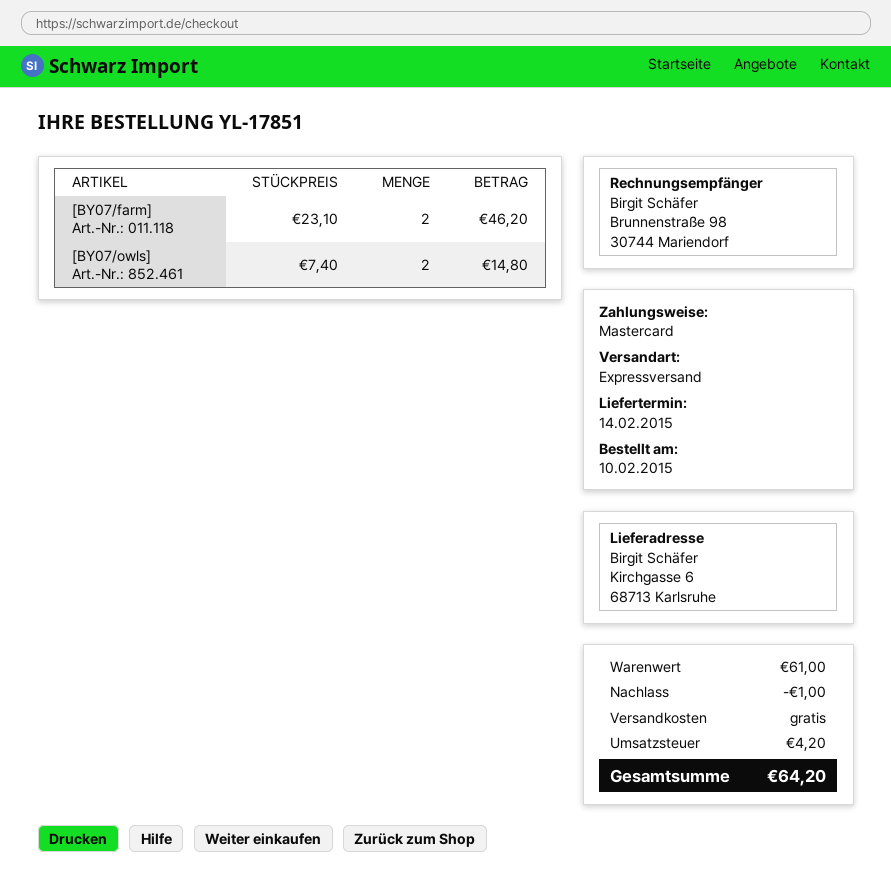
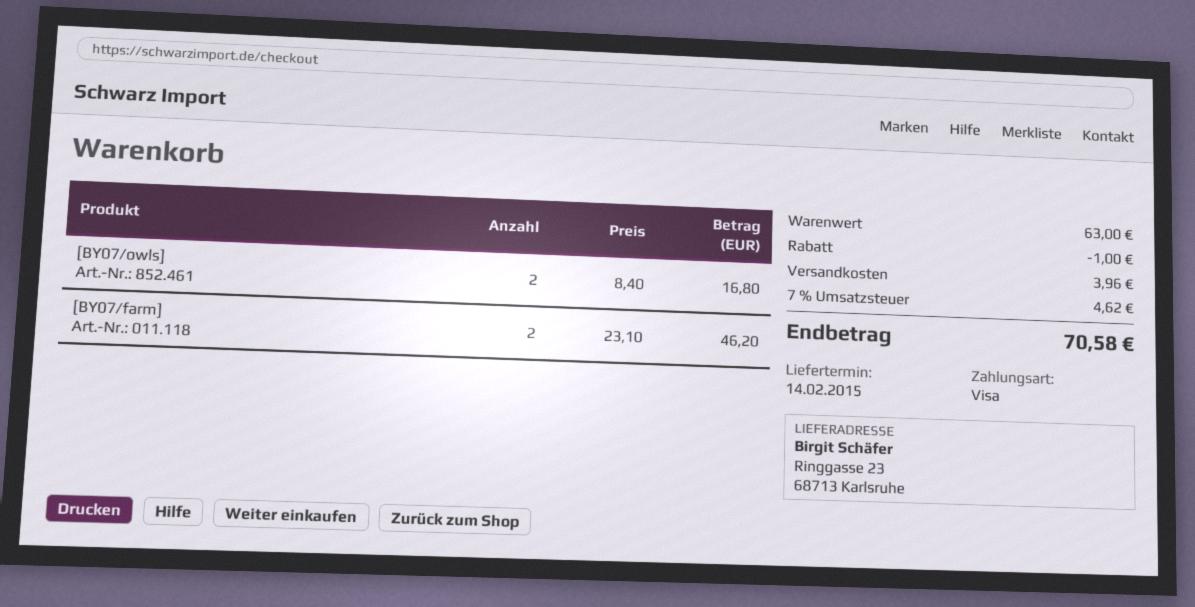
payment method: Mastercard -> Visa
ship to: Kirchgasse 6, 68713 Karlsruhe -> Ringgasse 23, 68713 Karlsruhe
[BY07/owls]: 2 x 7.40 = 14.80 -> 2 x 8.40 = 16.80
subtotal: 61.00 -> 63.00
shipping: 0.00 -> 3.96
tax: 4.20 -> 4.62
total: 64.20 -> 70.58

